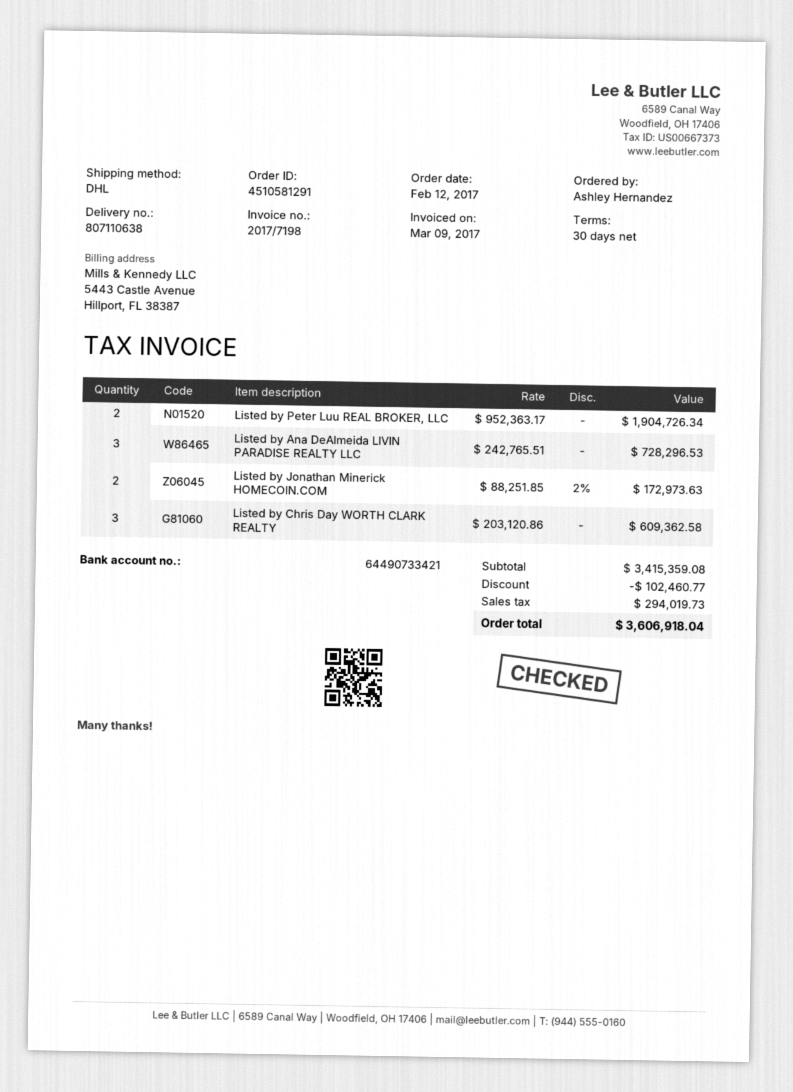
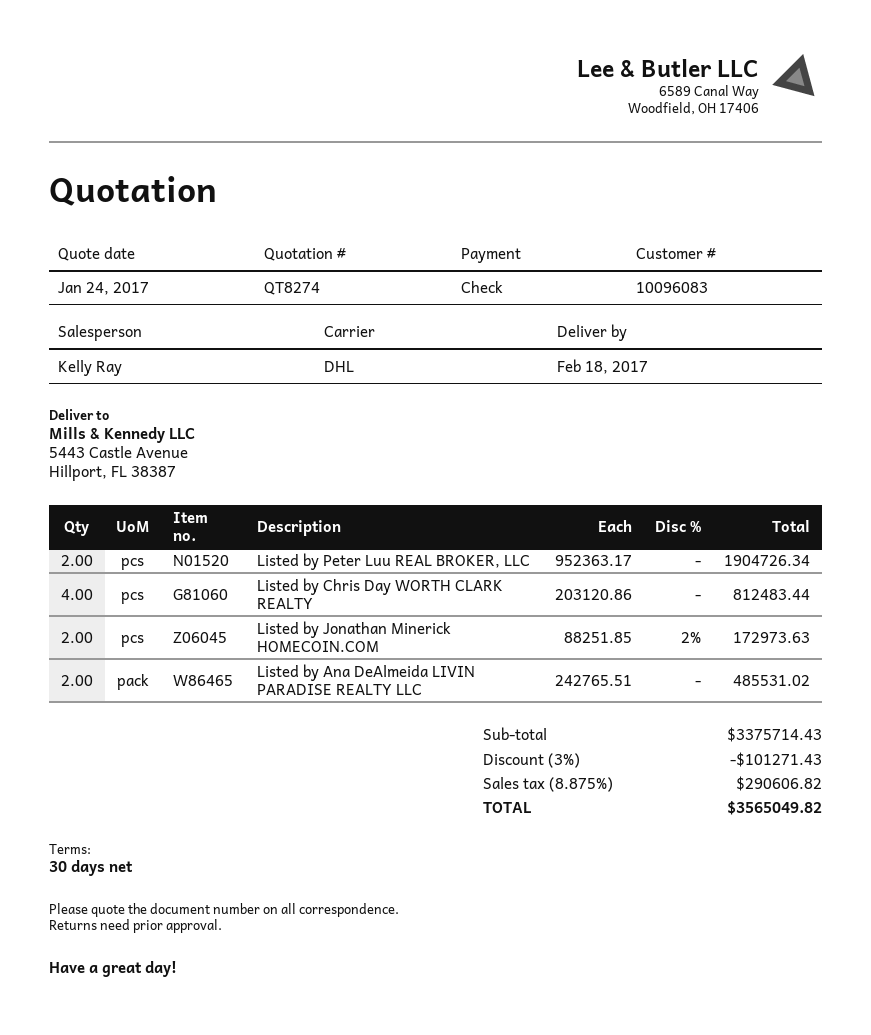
Listed by Ana DeAlmeida LIVIN PARADISE REALTY LLC: 3 x 242765.51 = 728296.53 -> 2 x 242765.51 = 485531.02
Listed by Chris Day WORTH CLARK REALTY: 3 x 203120.86 = 609362.58 -> 4 x 203120.86 = 812483.44
subtotal: 3415359.08 -> 3375714.43
discount: 102460.77 -> 101271.43
tax: 294019.73 -> 290606.82
total: 3606918.04 -> 3565049.82

